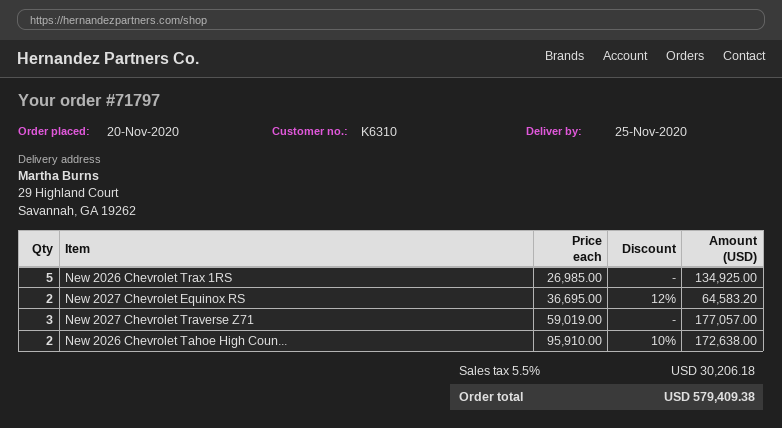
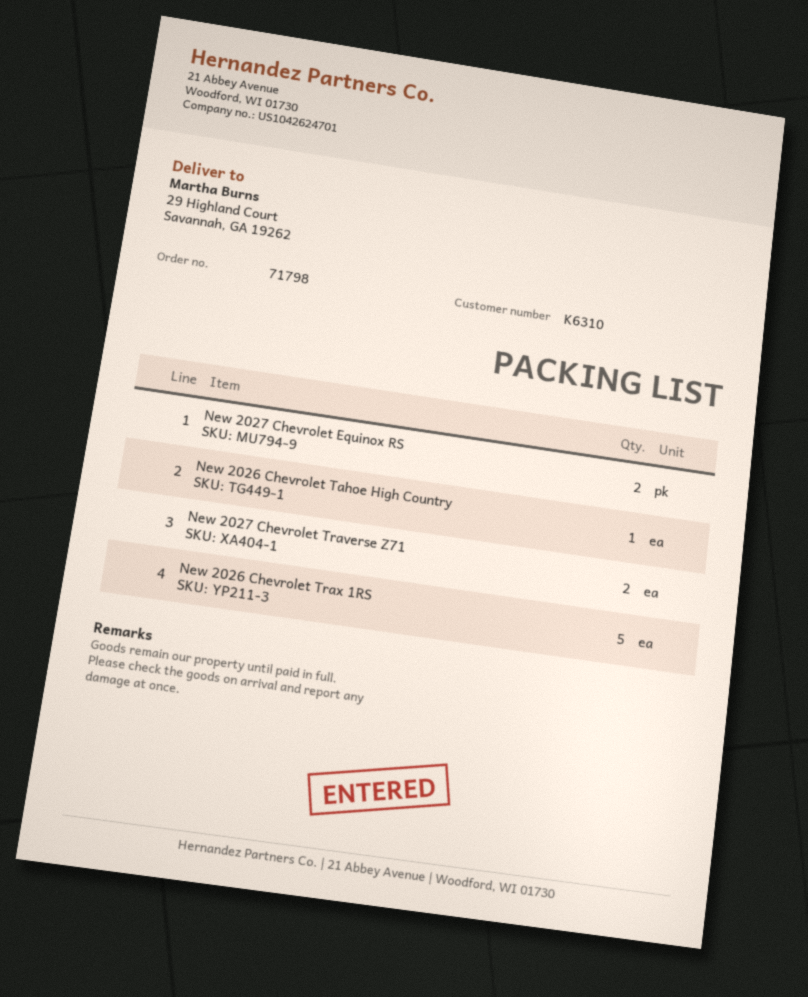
order number: 71797 -> 71798
New 2027 Chevrolet Traverse Z71: 3 -> 2
New 2026 Chevrolet Tahoe High Coun...: 2 -> 1

